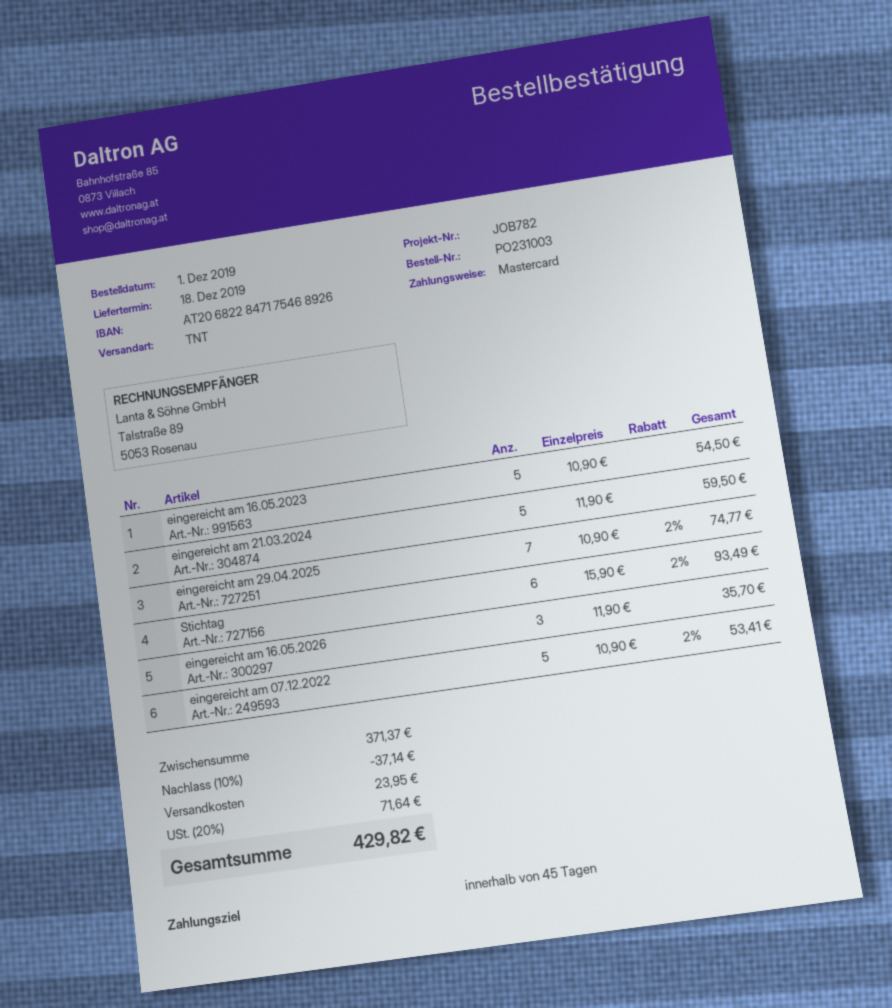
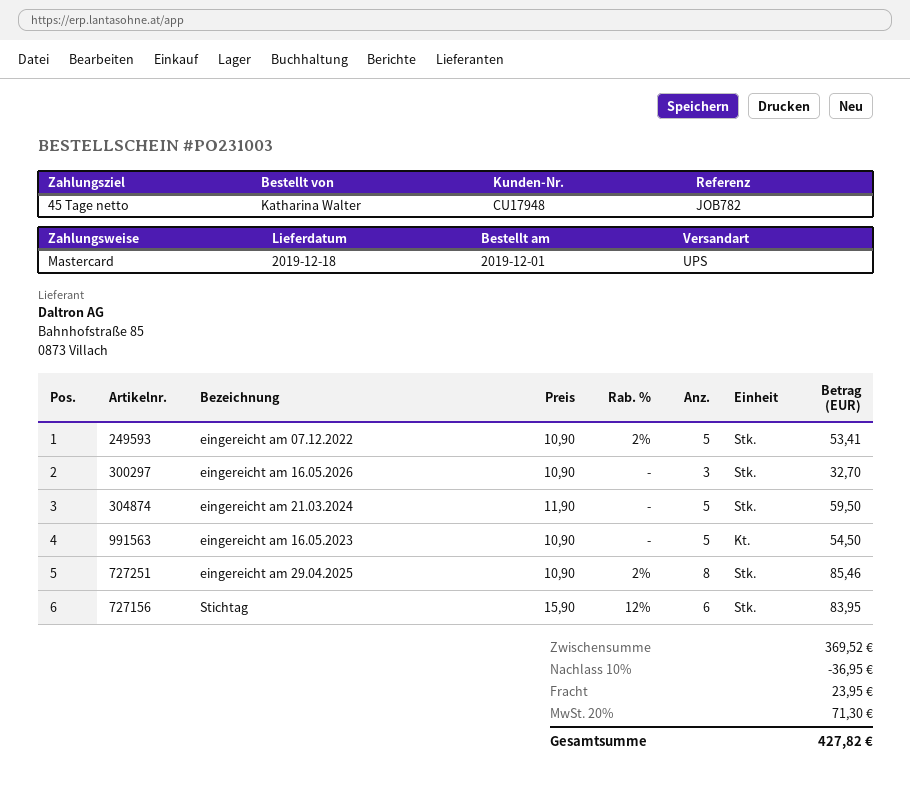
shipping method: TNT -> UPS
eingereicht am 29.04.2025: 7 x 10.90 - 2% = 74.77 -> 8 x 10.90 - 2% = 85.46
Stichtag: 6 x 15.90 - 2% = 93.49 -> 6 x 15.90 - 12% = 83.95
eingereicht am 16.05.2026: 3 x 11.90 = 35.70 -> 3 x 10.90 = 32.70
subtotal: 371.37 -> 369.52
discount: 10% = 37.14 -> 10% = 36.95
tax: 20% = 71.64 -> 20% = 71.30
total: 429.82 -> 427.82

